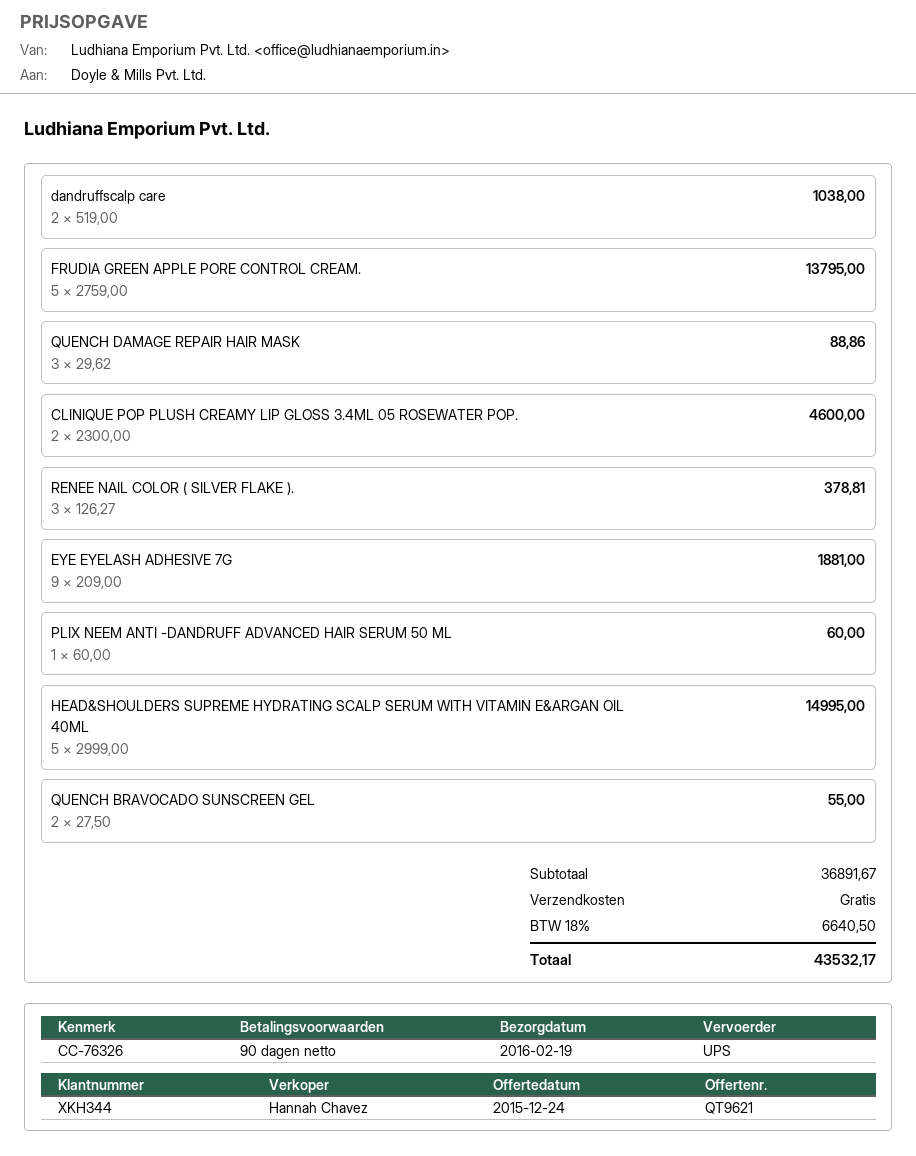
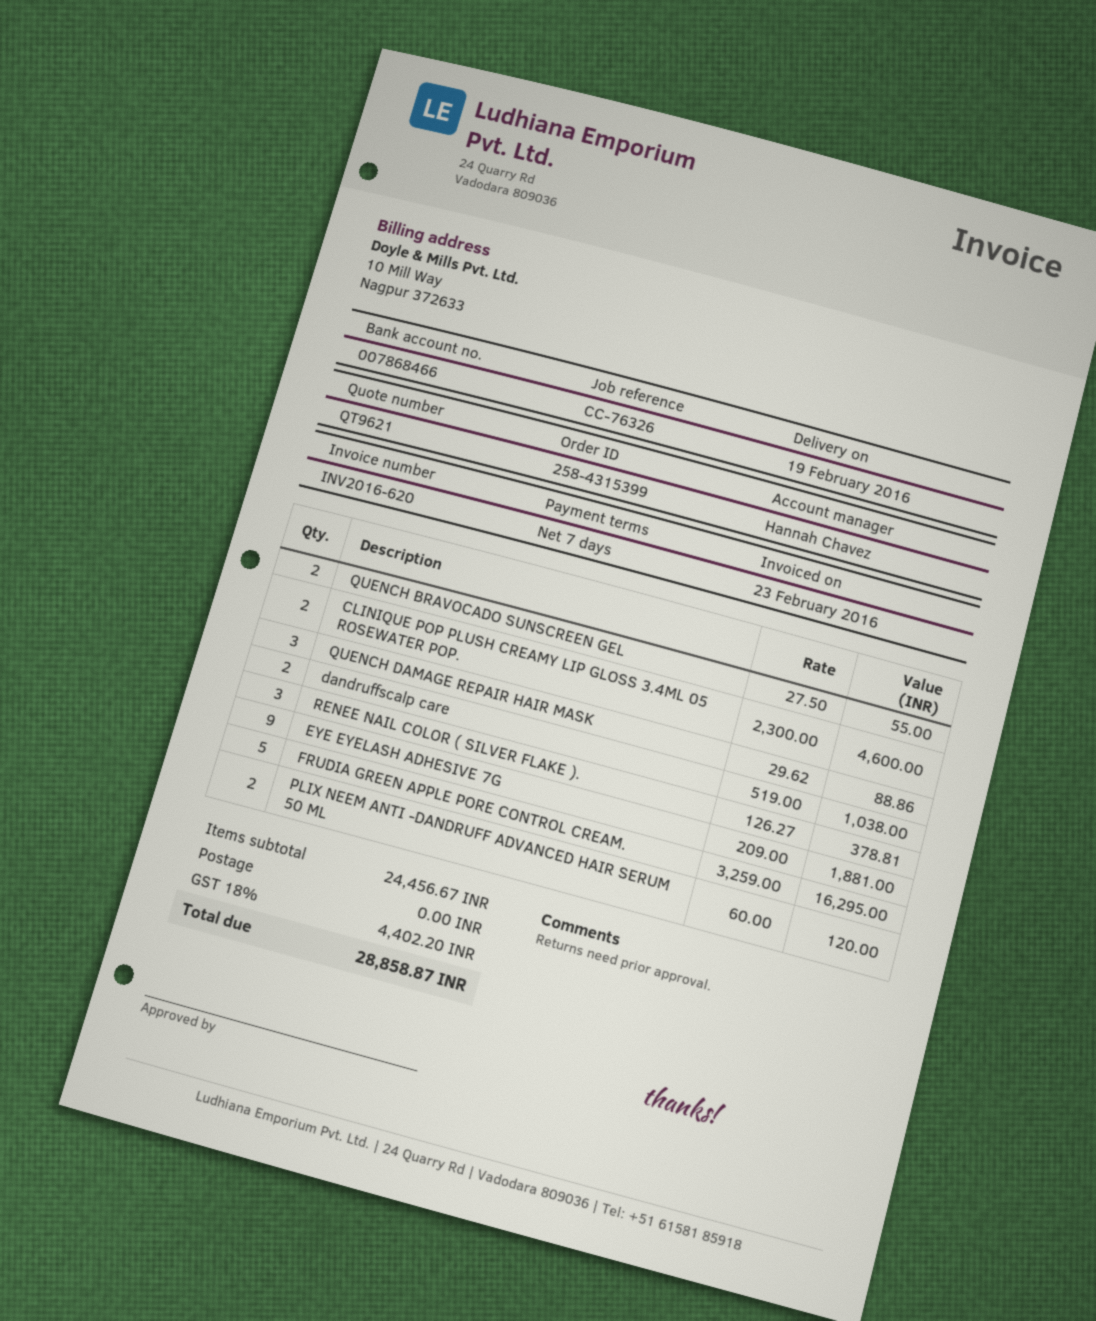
payment terms: 90 days -> 7 days
FRUDIA GREEN APPLE PORE CONTROL CREAM.: 5 x 2759.00 = 13795.00 -> 5 x 3259.00 = 16295.00
PLIX NEEM ANTI -DANDRUFF ADVANCED HAIR SERUM 50 ML: 1 x 60.00 = 60.00 -> 2 x 60.00 = 120.00
HEAD&SHOULDERS SUPREME HYDRATING SCALP SERUM WITH VITAMIN E&ARGAN OIL 40ML: 5 x 2999.00 = 14995.00 -> none
subtotal: 36891.67 -> 24456.67
tax: 18% = 6640.50 -> 18% = 4402.20
total: 43532.17 -> 28858.87

